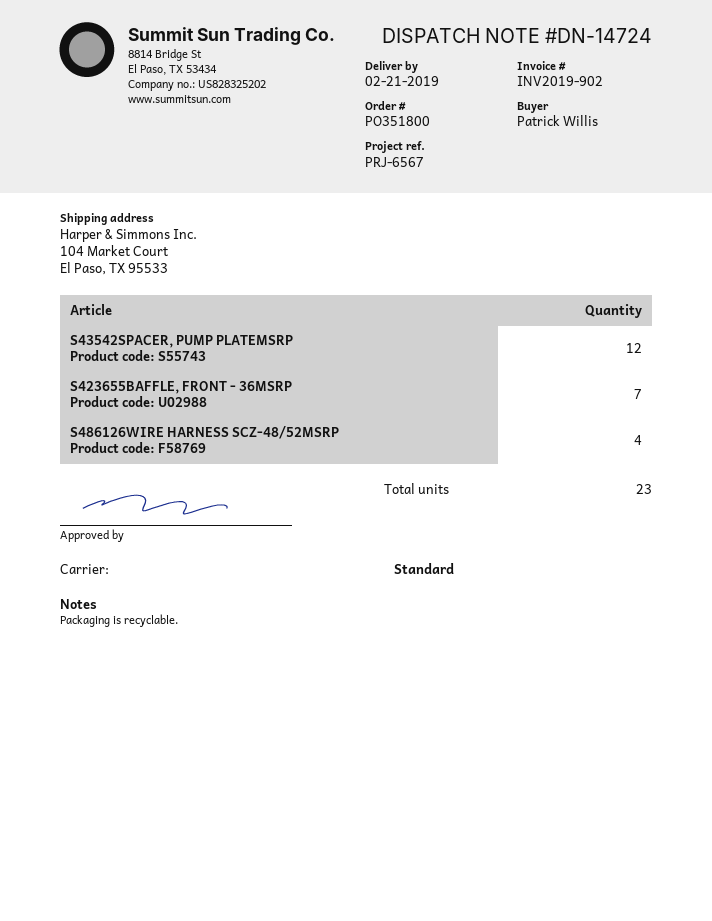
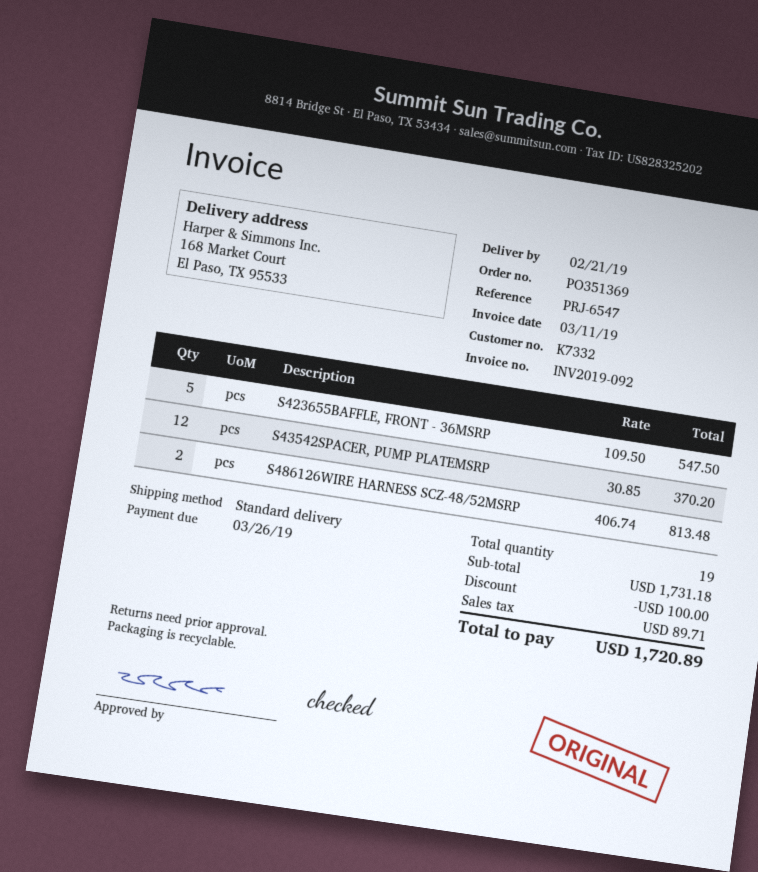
order number: PO351800 -> PO351369
invoice number: INV2019-902 -> INV2019-092
reference: PRJ-6567 -> PRJ-6547
ship to: 104 Market Court, El Paso, TX 95533 -> 168 Market Court, El Paso, TX 95533
S423655BAFFLE, FRONT - 36MSRP: 7 -> 5
S486126WIRE HARNESS SCZ-48/52MSRP: 4 -> 2
total quantity: 23 -> 19

